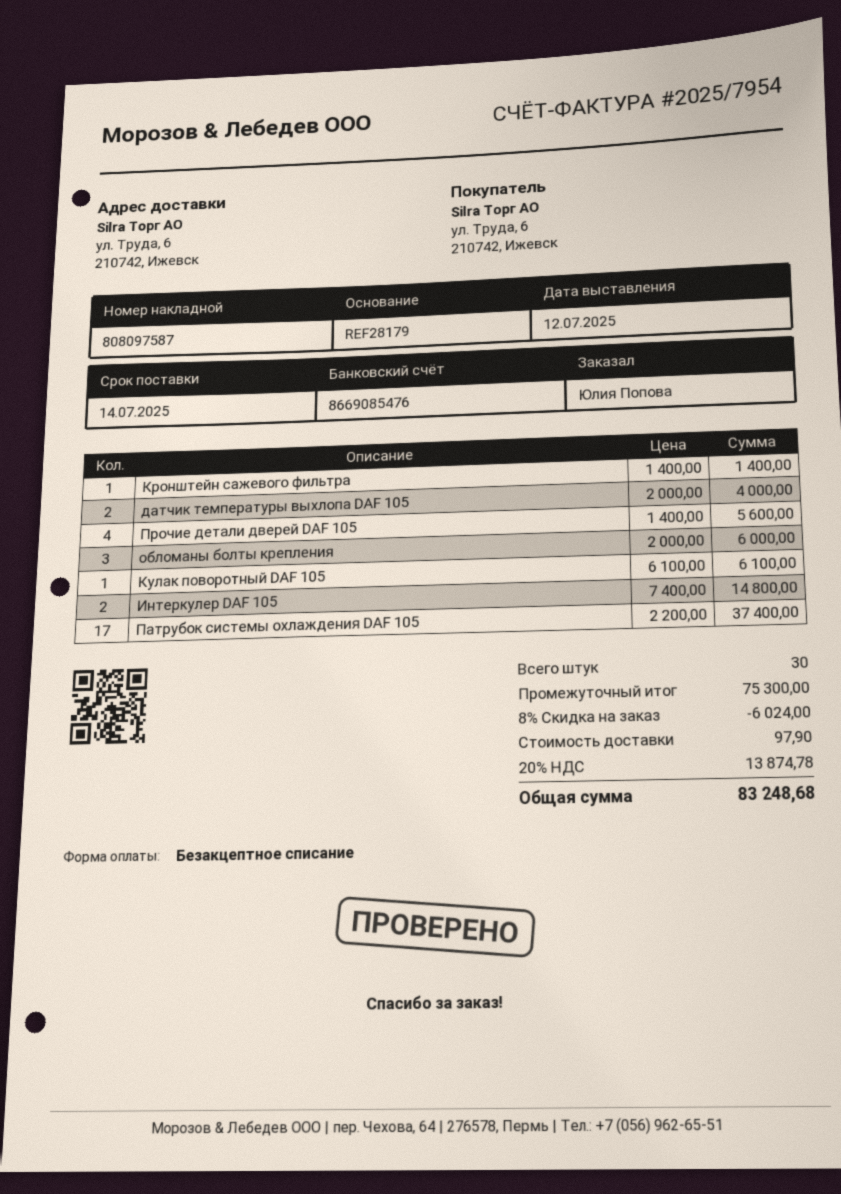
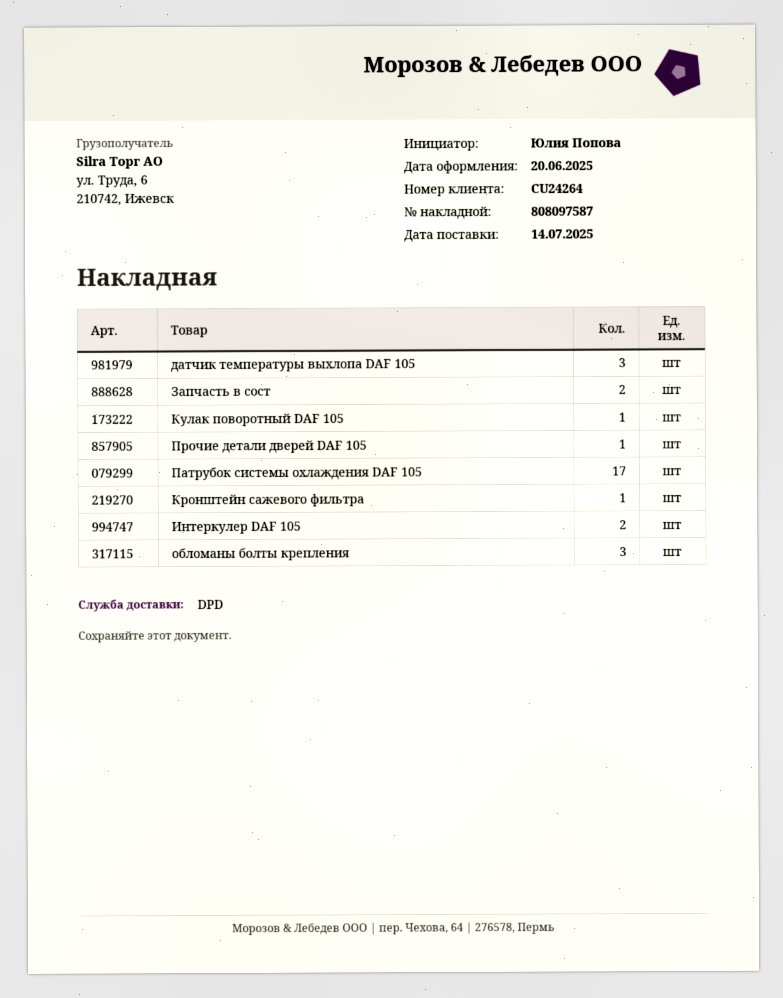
датчик температуры выхлопа DAF 105: 2 -> 3
Прочие детали дверей DAF 105: 4 -> 1
Запчасть в сост: none -> 2

